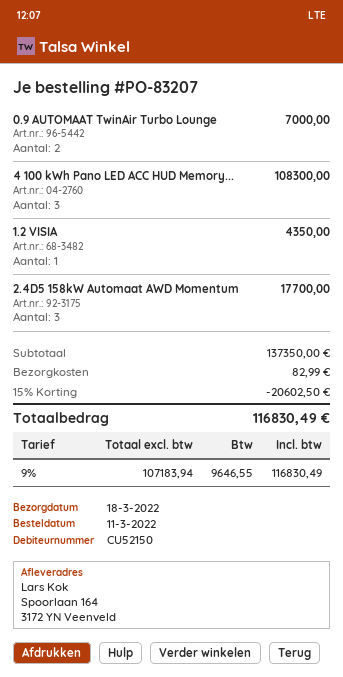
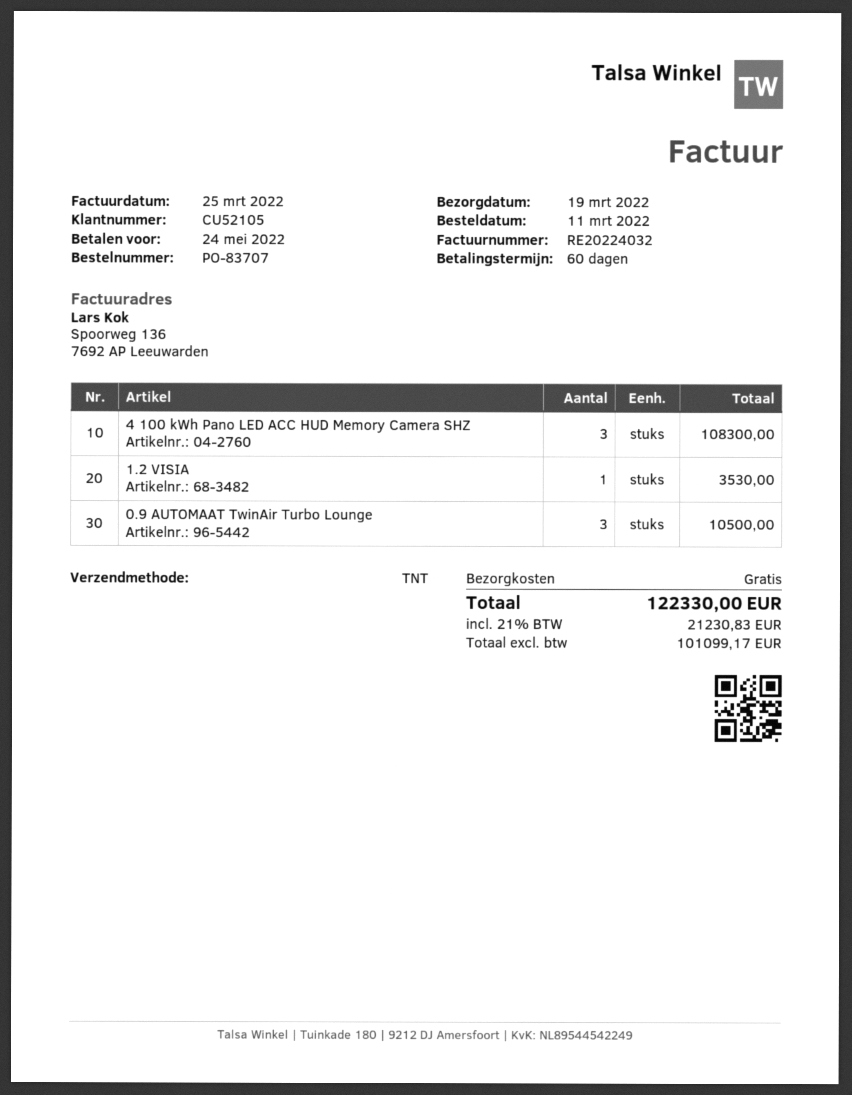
order number: PO-83207 -> PO-83707
delivery date: 2022-03-18 -> 2022-03-19
customer number: CU52150 -> CU52105
0.9 AUTOMAAT TwinAir Turbo Lounge: 2 for 7000.00 -> 3 for 10500.00
1.2 VISIA: 1 for 4350.00 -> 1 for 3530.00
2.4D5 158kW Automaat AWD Momentum: 3 for 17700.00 -> none
discount: 15% = 20602.50 -> none
shipping: 82.99 -> 0.00
net: 107183.94 -> 101099.17
tax: 9% = 9646.55 -> 21% = 21230.83
total: 116830.49 -> 122330.00

